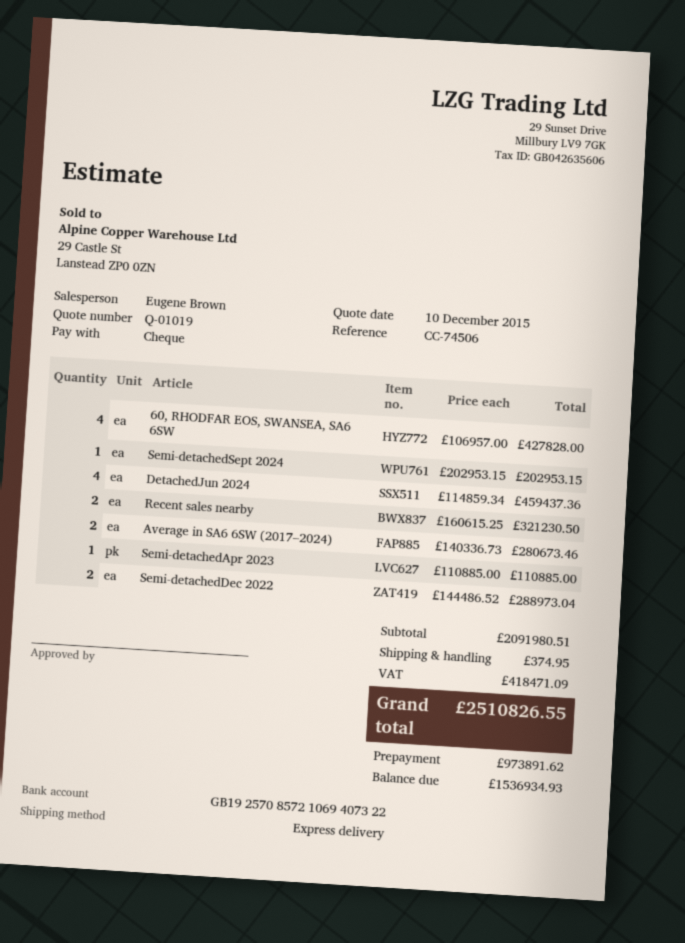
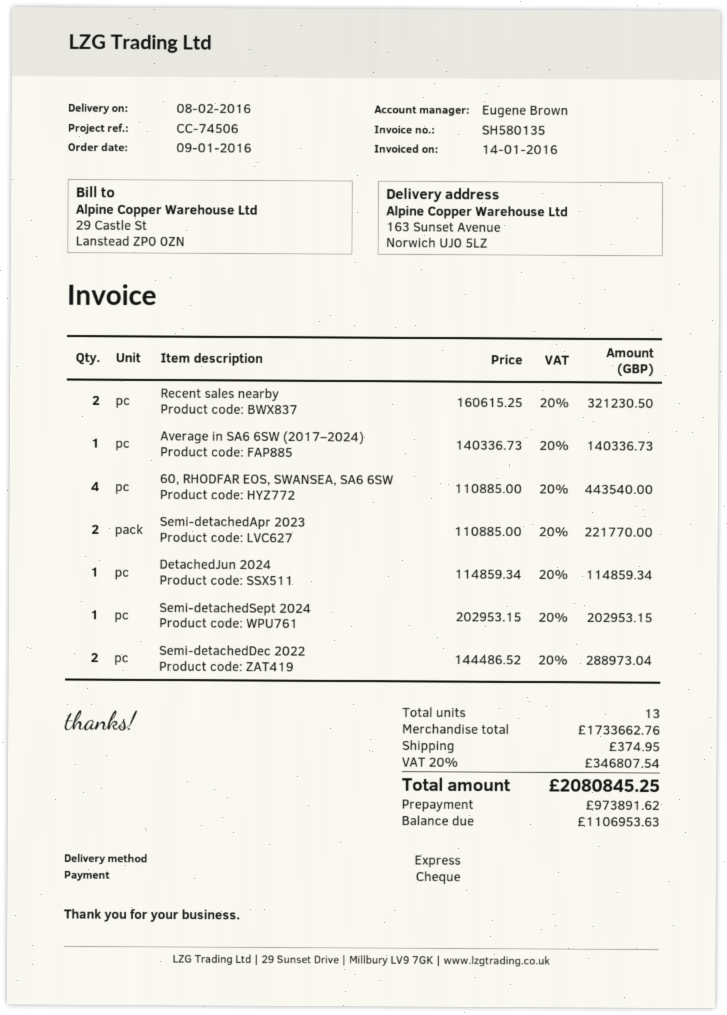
60, RHODFAR EOS, SWANSEA, SA6 6SW: 4 x 106957.00 = 427828.00 -> 4 x 110885.00 = 443540.00
DetachedJun 2024: 4 x 114859.34 = 459437.36 -> 1 x 114859.34 = 114859.34
Average in SA6 6SW (2017–2024): 2 x 140336.73 = 280673.46 -> 1 x 140336.73 = 140336.73
Semi-detachedApr 2023: 1 x 110885.00 = 110885.00 -> 2 x 110885.00 = 221770.00
subtotal: 2091980.51 -> 1733662.76
tax: 418471.09 -> 346807.54
total: 2510826.55 -> 2080845.25
balance: 1536934.93 -> 1106953.63

